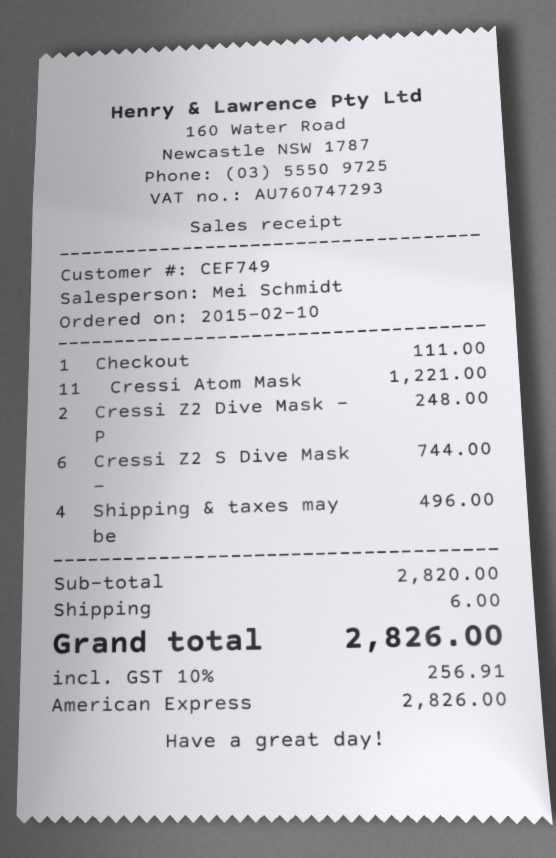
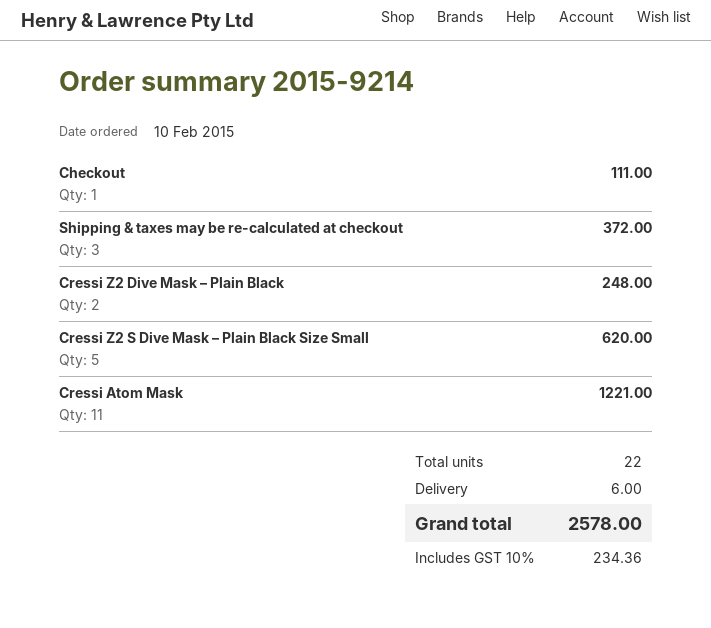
Cressi Z2 S Dive Mask –: 6 for 744.00 -> 5 for 620.00
Shipping & taxes may be: 4 for 496.00 -> 3 for 372.00
tax: 10% = 256.91 -> 10% = 234.36
total: 2826.00 -> 2578.00

